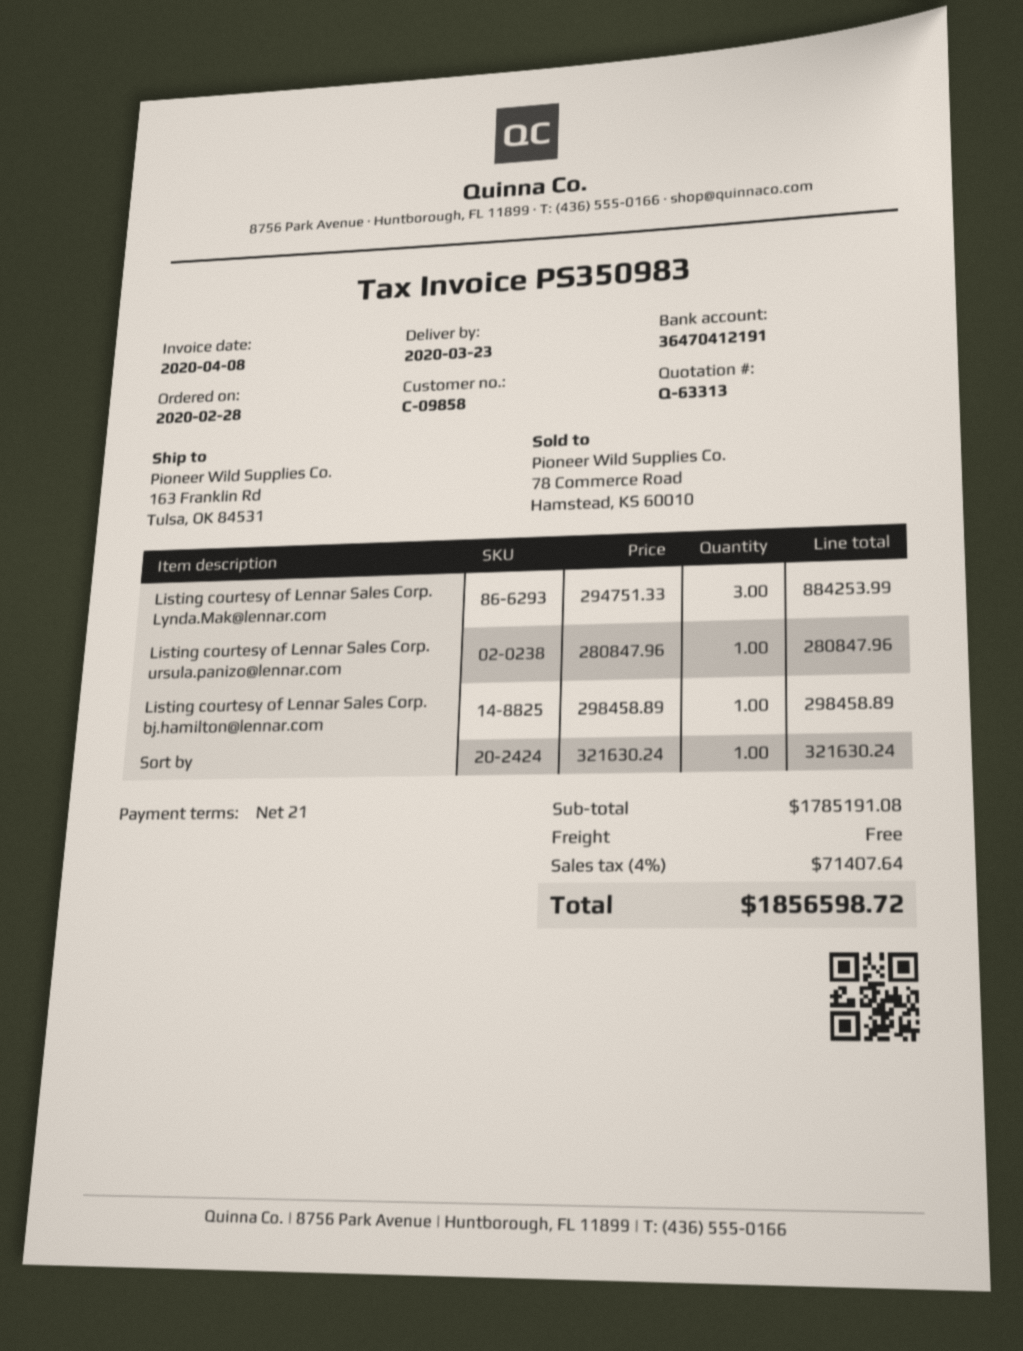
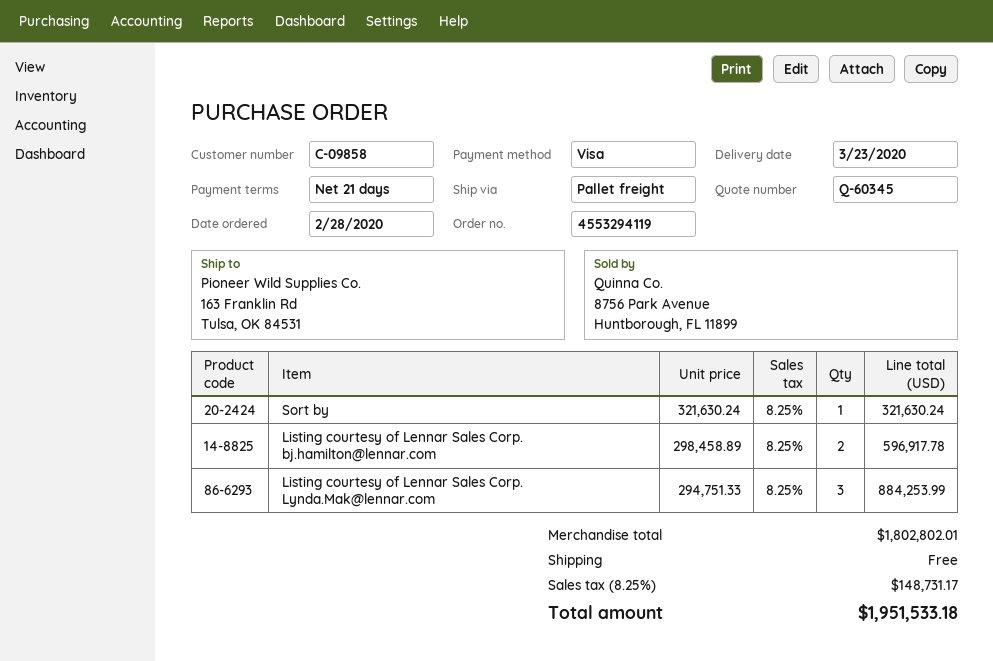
quote number: Q-63313 -> Q-60345
Listing courtesy of Lennar Sales Corp. ursula.panizo@lennar.com: 1 x 280847.96 = 280847.96 -> none
Listing courtesy of Lennar Sales Corp. bj.hamilton@lennar.com: 1 x 298458.89 = 298458.89 -> 2 x 298458.89 = 596917.78
subtotal: 1785191.08 -> 1802802.01
tax: 4% = 71407.64 -> 8.25% = 148731.17
total: 1856598.72 -> 1951533.18

